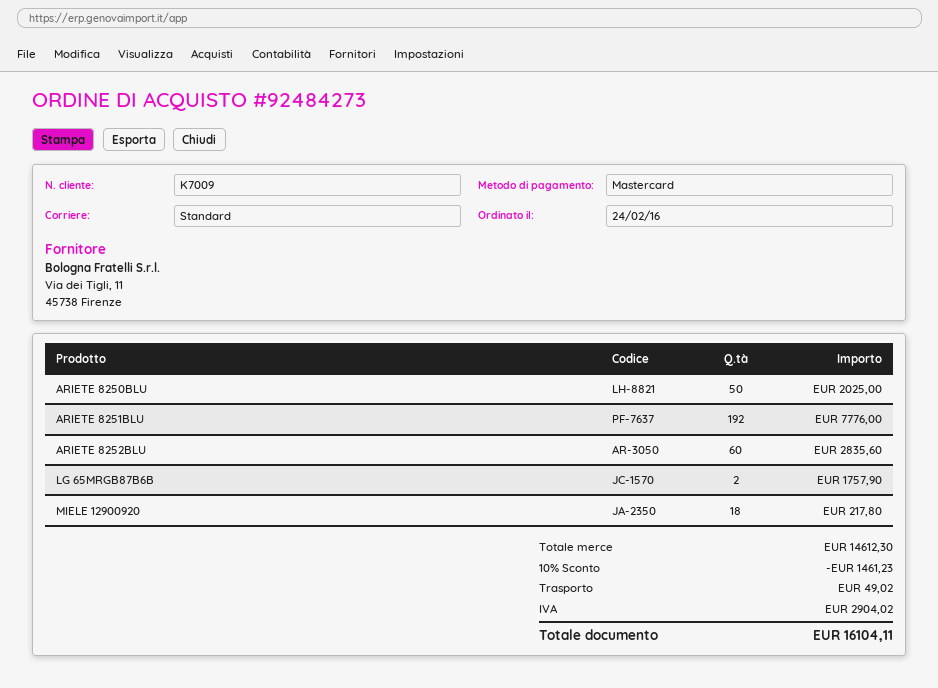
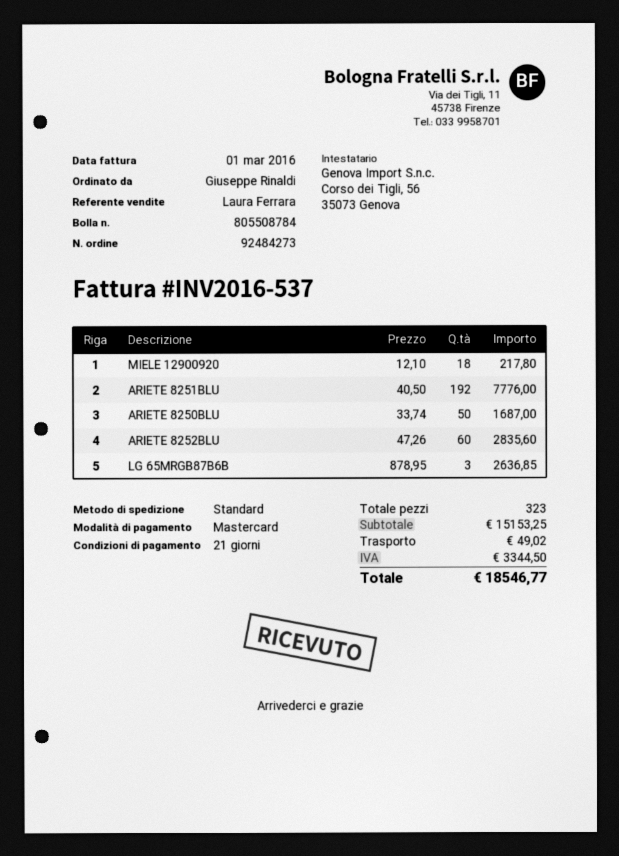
ARIETE 8250BLU: 50 for 2025.00 -> 50 for 1687.00
LG 65MRGB87B6B: 2 for 1757.90 -> 3 for 2636.85
subtotal: 14612.30 -> 15153.25
discount: 10% = 1461.23 -> none
tax: 2904.02 -> 3344.50
total: 16104.11 -> 18546.77

